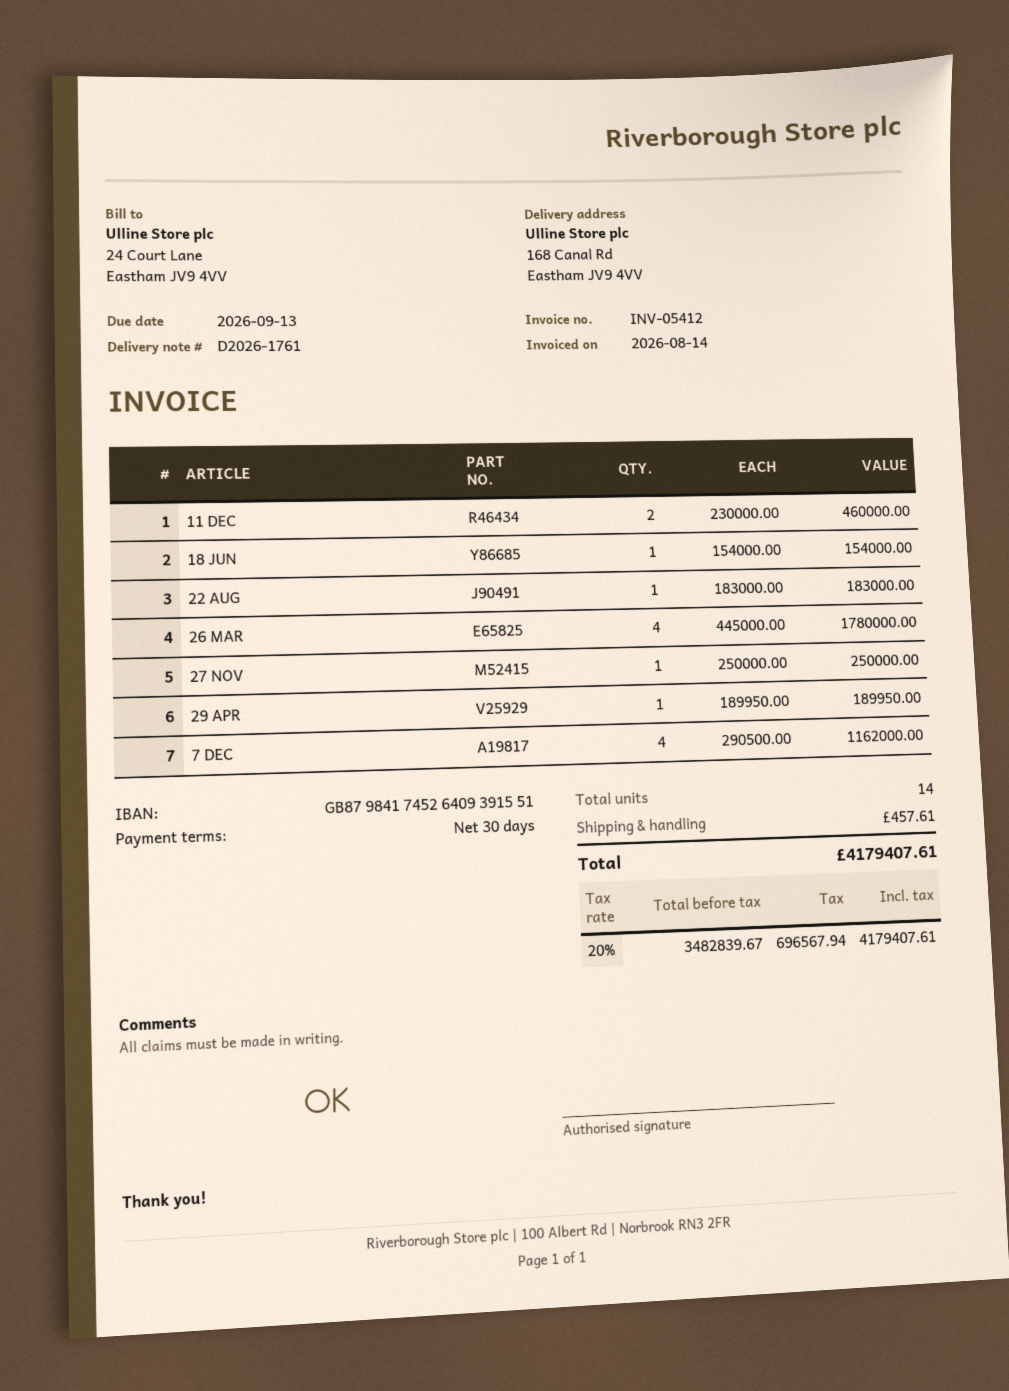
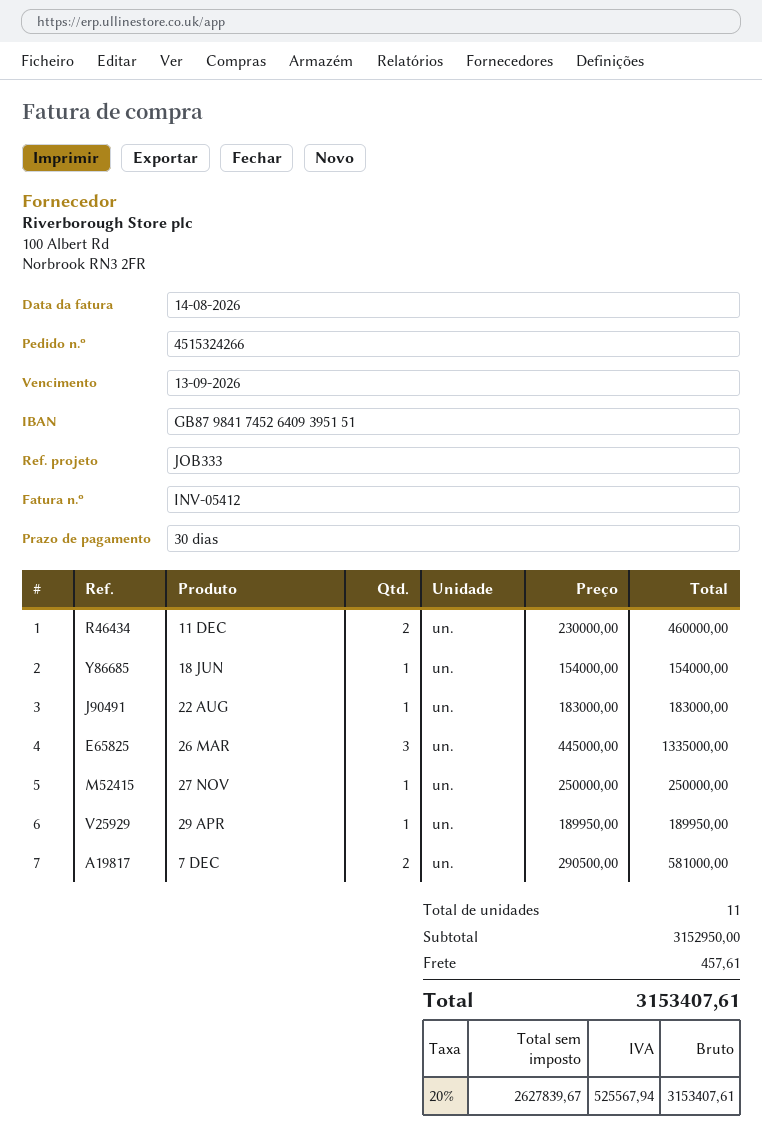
bank account: GB87984174526409391551 -> GB87984174526409395151
26 MAR: 4 x 445000.00 = 1780000.00 -> 3 x 445000.00 = 1335000.00
7 DEC: 4 x 290500.00 = 1162000.00 -> 2 x 290500.00 = 581000.00
total quantity: 14 -> 11
net: 3482839.67 -> 2627839.67
tax: 20% = 696567.94 -> 20% = 525567.94
total: 4179407.61 -> 3153407.61

